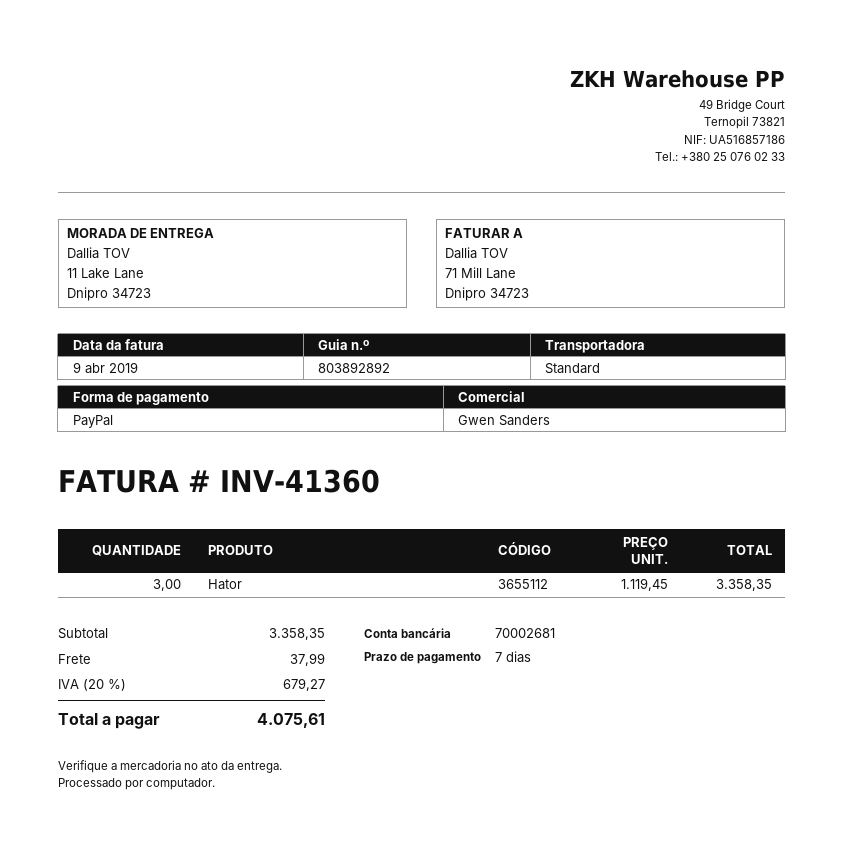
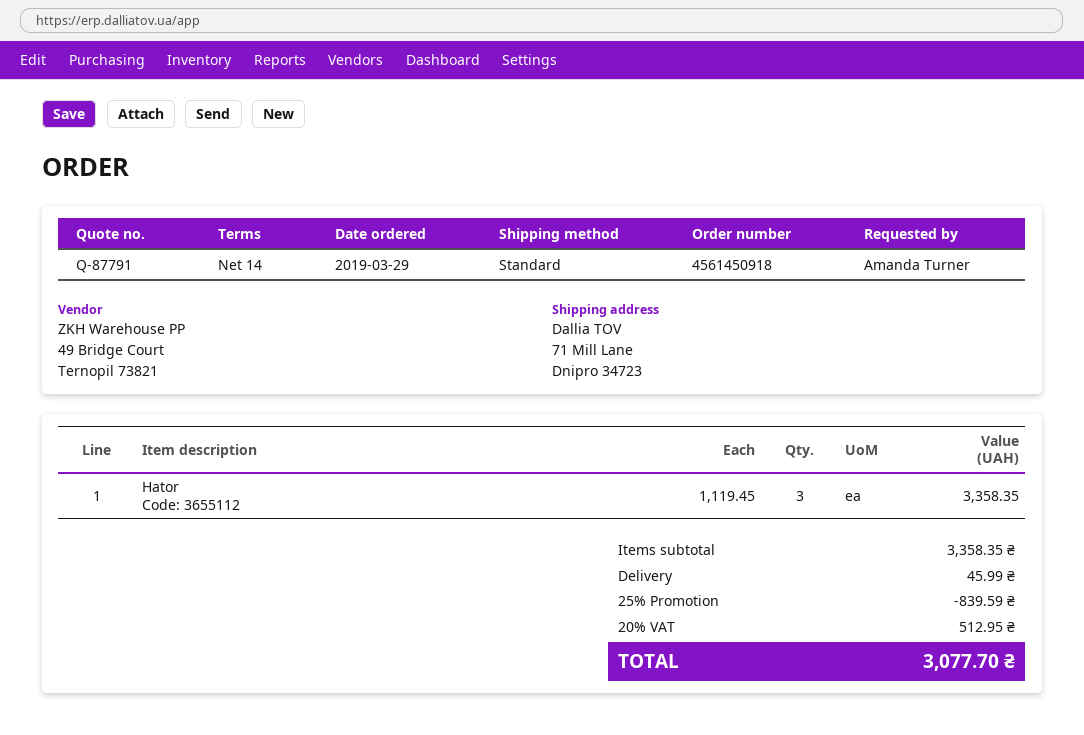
payment terms: 7 days -> 14 days
ship to: 11 Lake Lane, Dnipro 34723 -> 71 Mill Lane, Dnipro 34723
discount: none -> 25% = 839.59
shipping: 37.99 -> 45.99
tax: 20% = 679.27 -> 20% = 512.95
total: 4075.61 -> 3077.70

